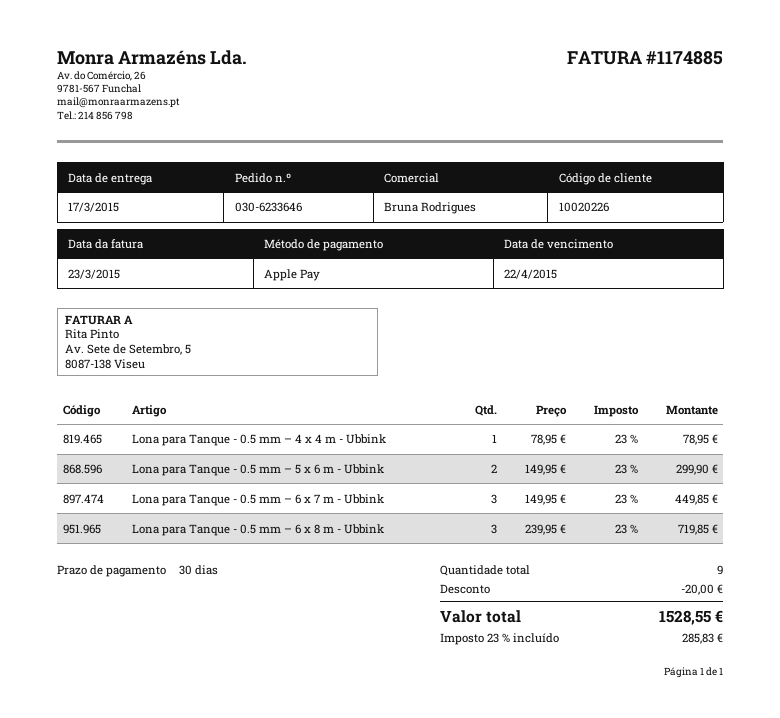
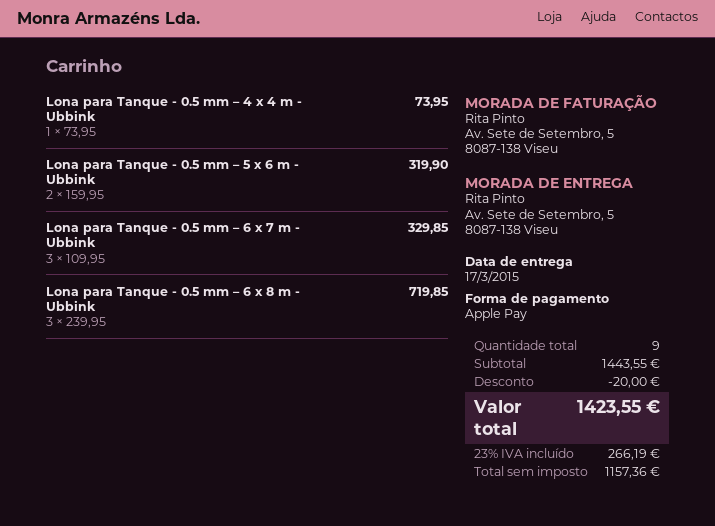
Lona para Tanque - 0.5 mm – 4 x 4 m - Ubbink: 1 x 78.95 = 78.95 -> 1 x 73.95 = 73.95
Lona para Tanque - 0.5 mm – 5 x 6 m - Ubbink: 2 x 149.95 = 299.90 -> 2 x 159.95 = 319.90
Lona para Tanque - 0.5 mm – 6 x 7 m - Ubbink: 3 x 149.95 = 449.85 -> 3 x 109.95 = 329.85
tax: 23% = 285.83 -> 23% = 266.19
total: 1528.55 -> 1423.55

